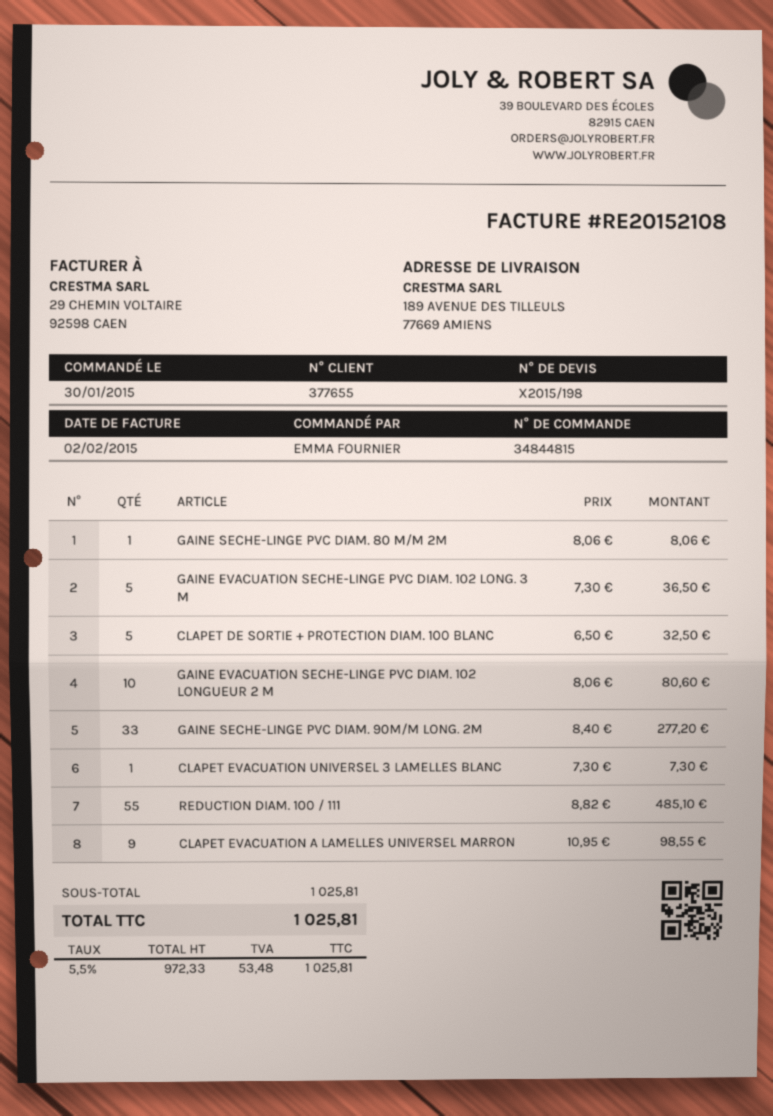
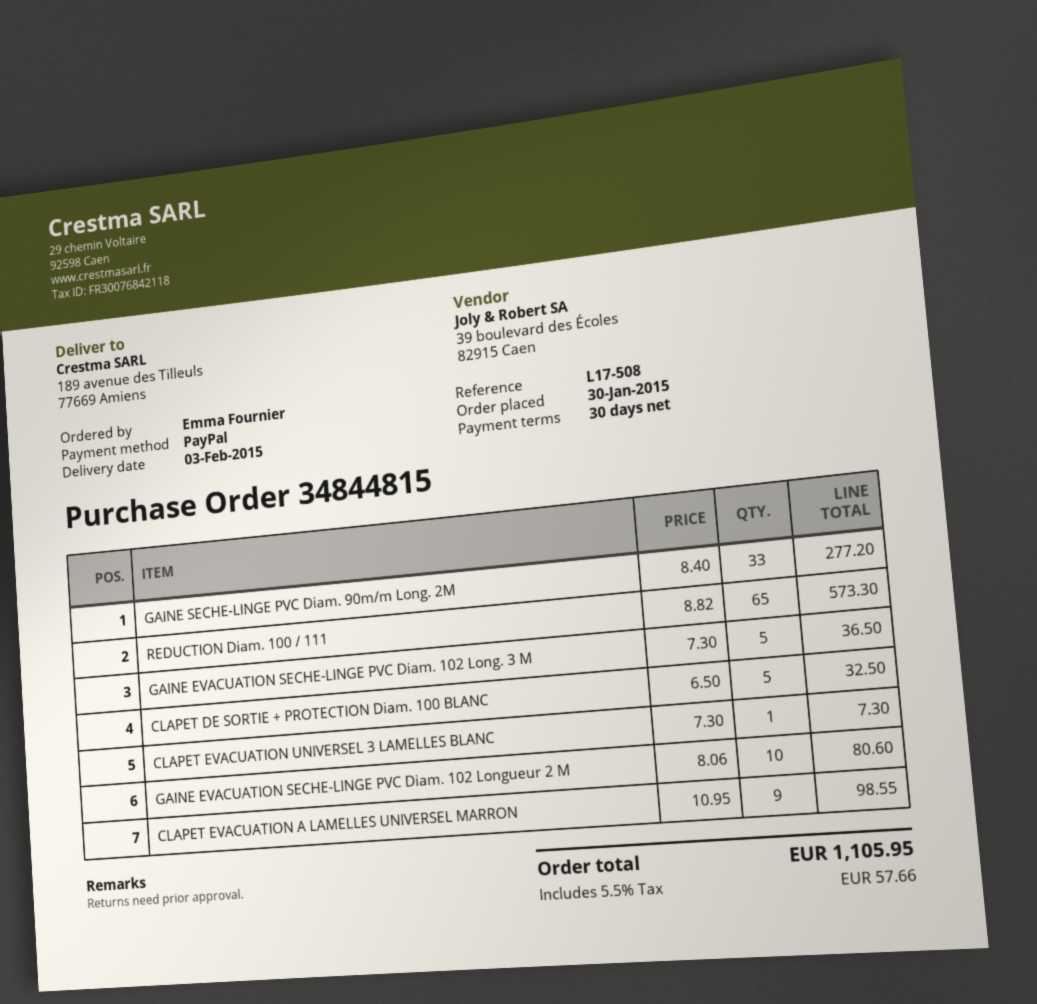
GAINE SECHE-LINGE PVC DIAM. 80 M/M 2M: 1 x 8.06 = 8.06 -> none
REDUCTION DIAM. 100 / 111: 55 x 8.82 = 485.10 -> 65 x 8.82 = 573.30
tax: 5.5% = 53.48 -> 5.5% = 57.66
total: 1025.81 -> 1105.95

